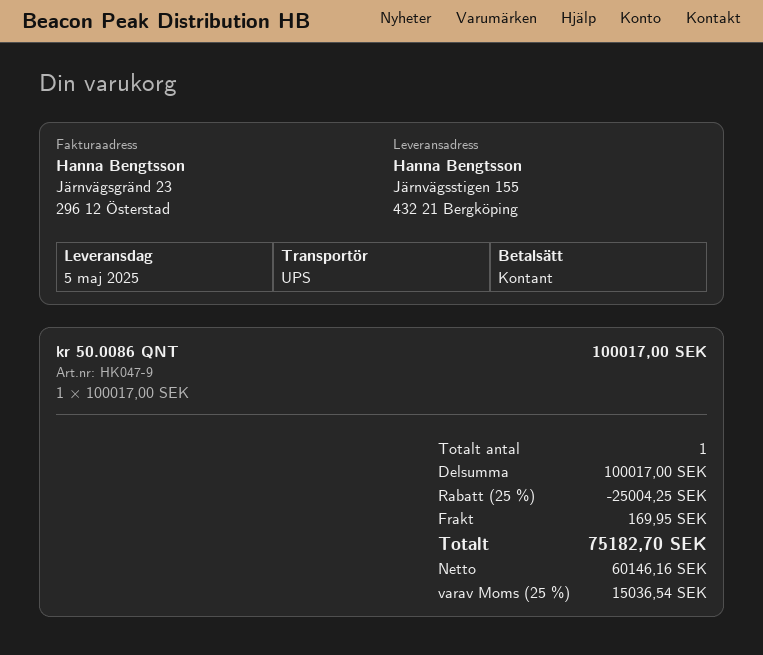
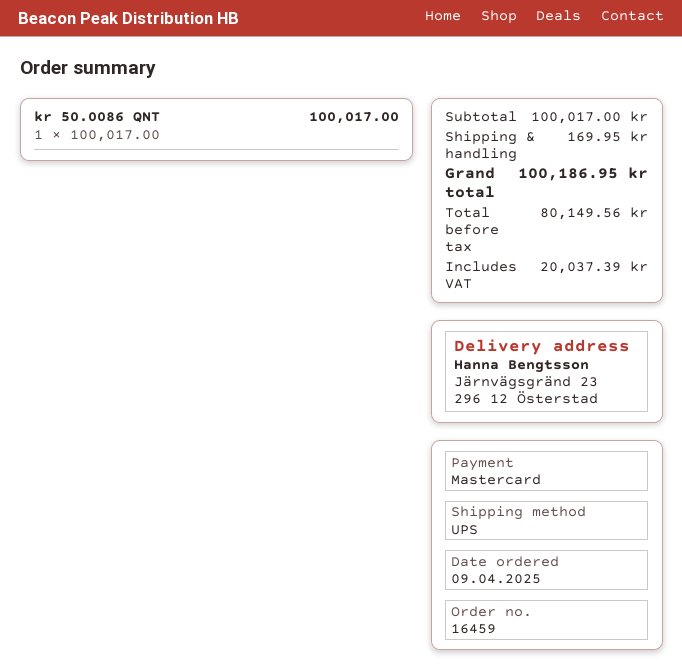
payment method: cash -> Mastercard
ship to: Järnvägsstigen 155, 432 21 Bergköping -> Järnvägsgränd 23, 296 12 Österstad
discount: 25% = 25004.25 -> none
net: 60146.16 -> 80149.56
tax: 15036.54 -> 20037.39
total: 75182.70 -> 100186.95

